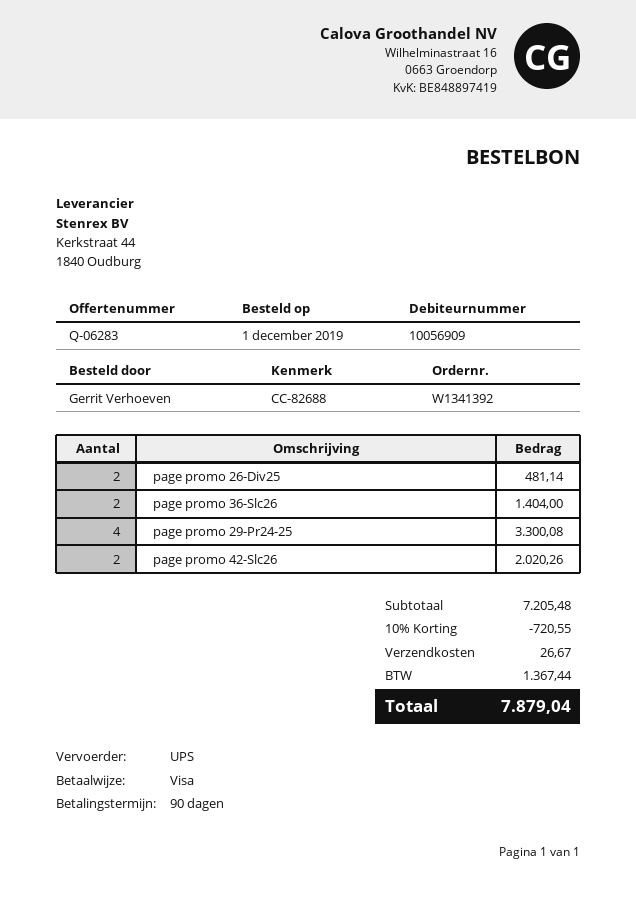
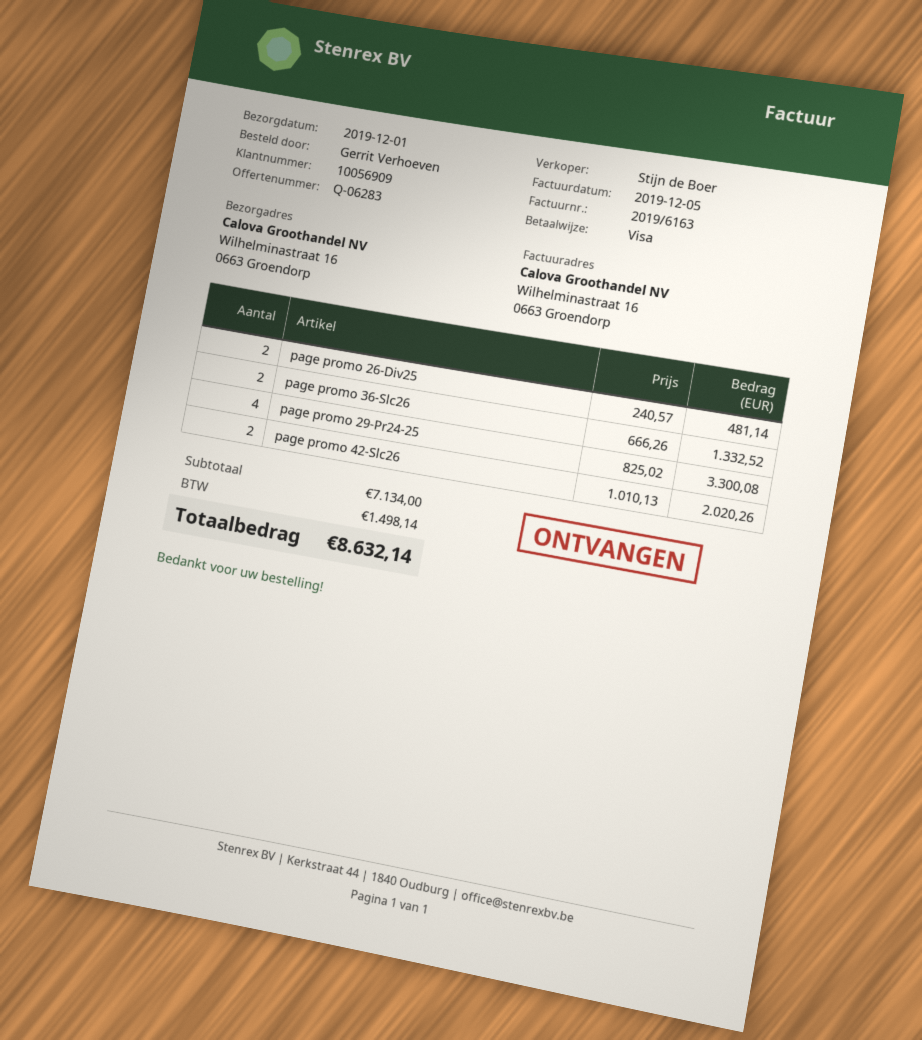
page promo 36-Slc26: 2 for 1404.00 -> 2 for 1332.52
subtotal: 7205.48 -> 7134.00
discount: 10% = 720.55 -> none
shipping: 26.67 -> none
tax: 1367.44 -> 1498.14
total: 7879.04 -> 8632.14

